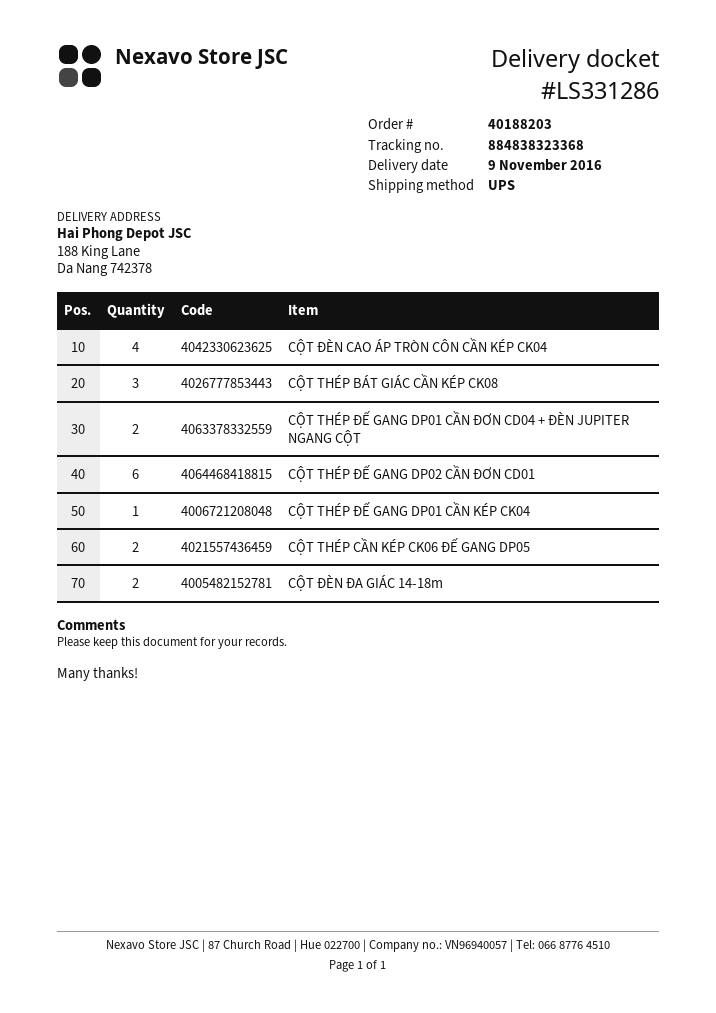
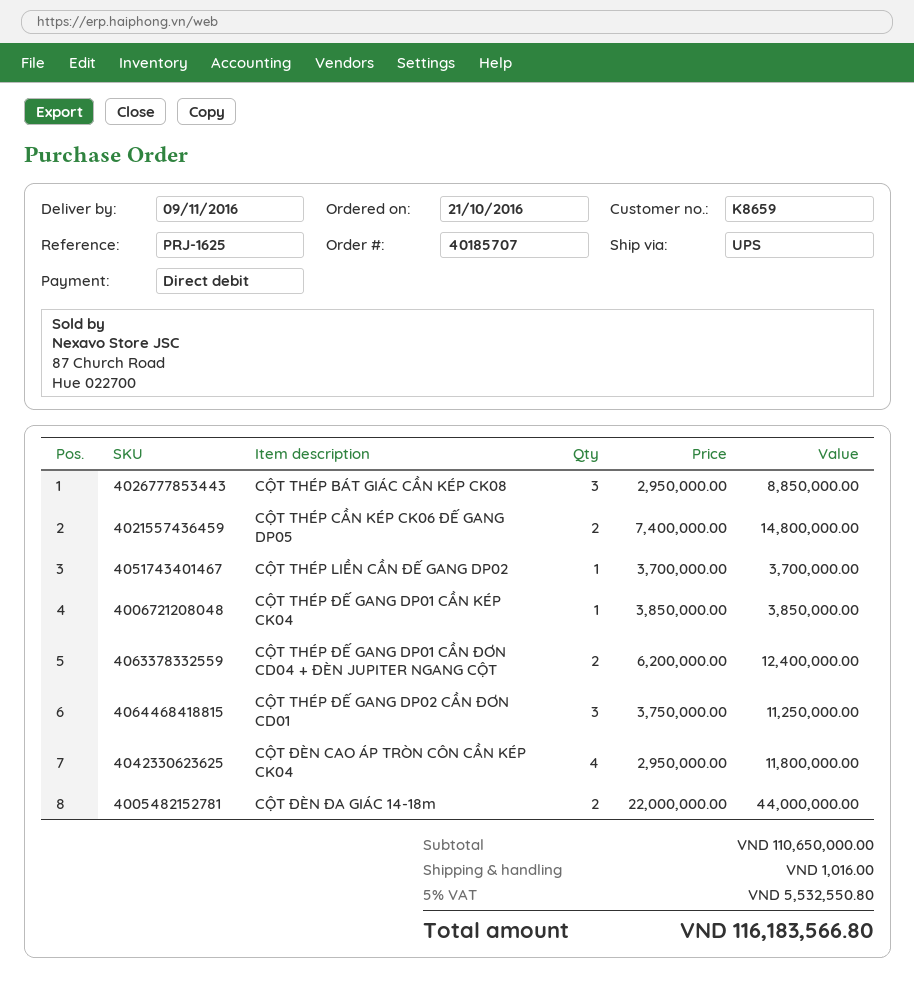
order number: 40188203 -> 40185707
CỘT THÉP ĐẾ GANG DP02 CẦN ĐƠN CD01: 6 -> 3
CỘT THÉP LIỀN CẦN ĐẾ GANG DP02: none -> 1

